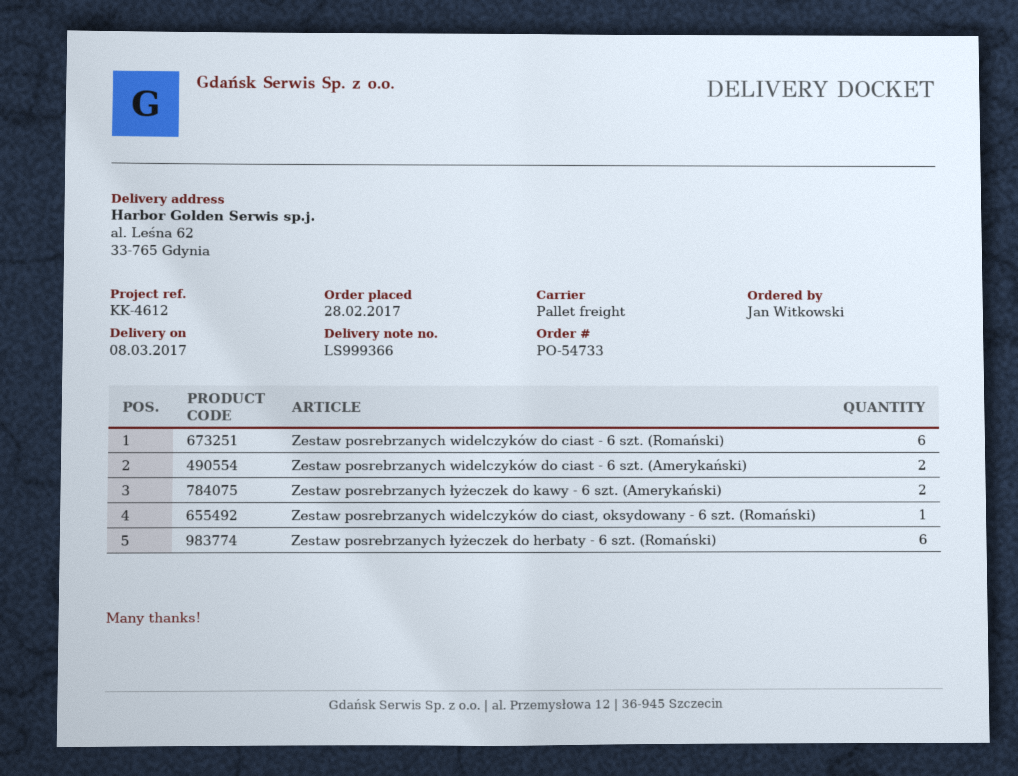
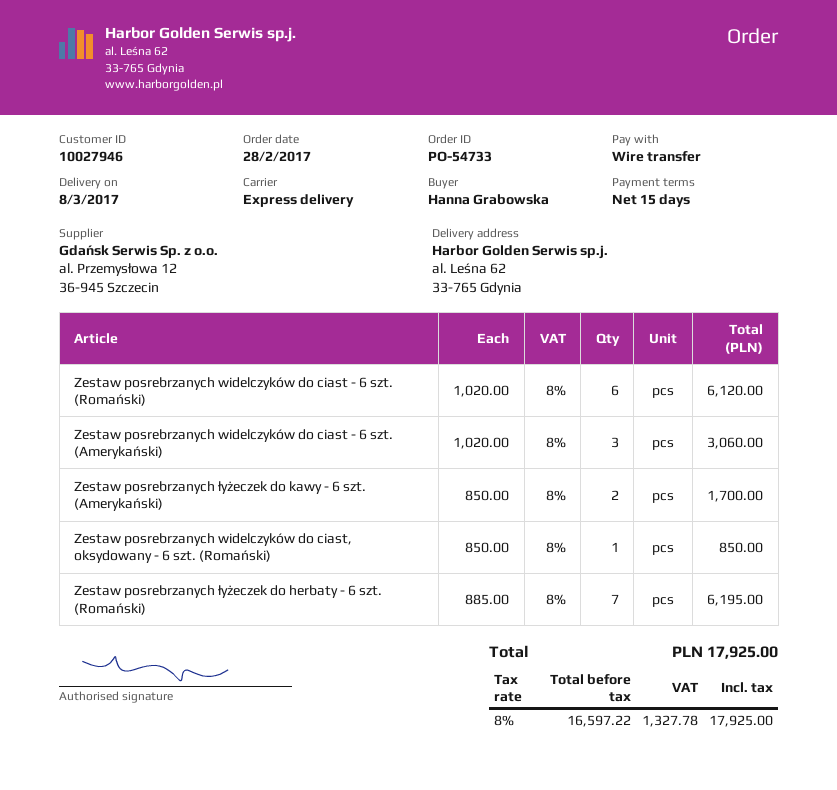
ordered by: Jan Witkowski -> Hanna Grabowska
shipping method: pallet freight -> express
Zestaw posrebrzanych widelczyków do ciast - 6 szt. (Amerykański): 2 -> 3
Zestaw posrebrzanych łyżeczek do herbaty - 6 szt. (Romański): 6 -> 7

